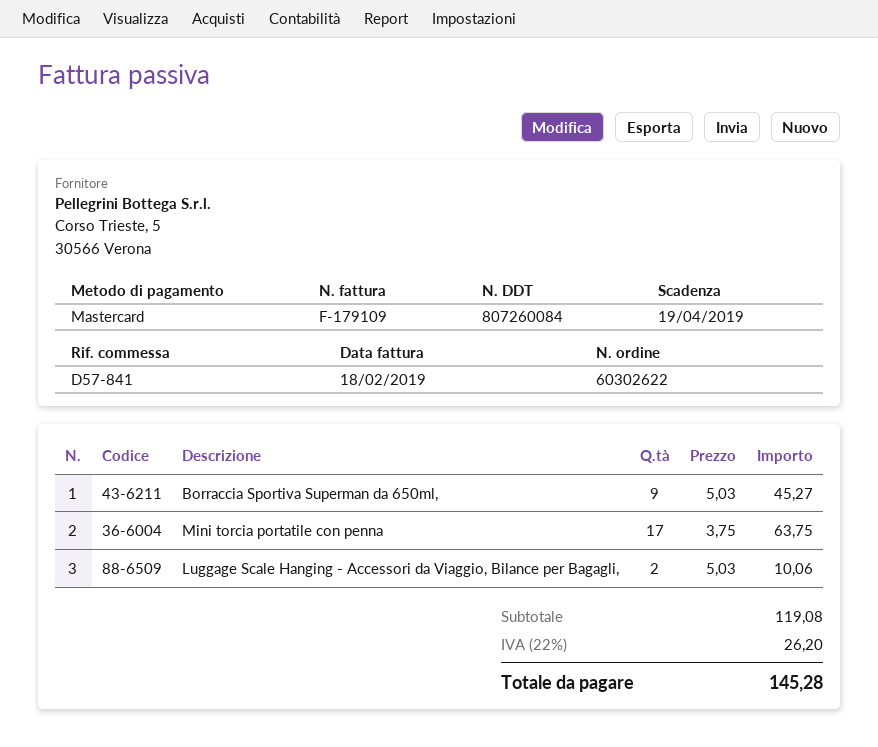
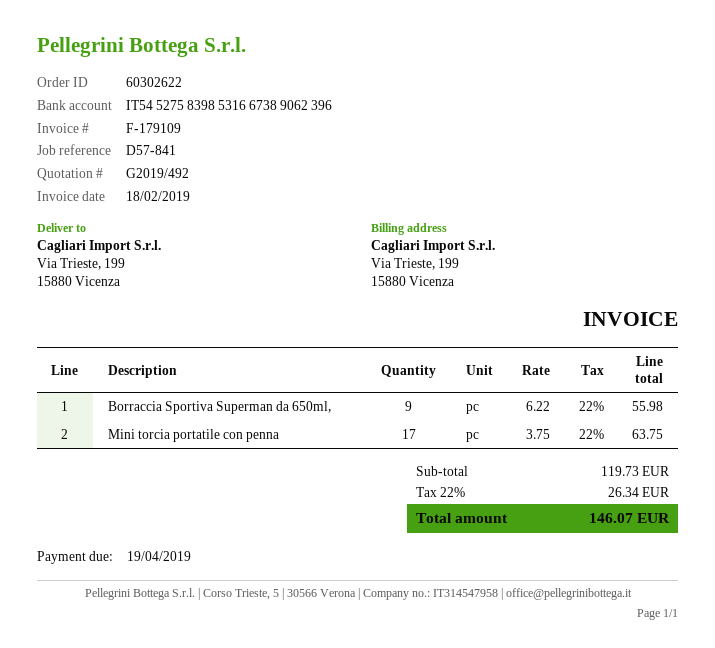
Borraccia Sportiva Superman da 650ml,: 9 x 5.03 = 45.27 -> 9 x 6.22 = 55.98
Luggage Scale Hanging - Accessori da Viaggio, Bilance per Bagagli,: 2 x 5.03 = 10.06 -> none
subtotal: 119.08 -> 119.73
tax: 22% = 26.20 -> 22% = 26.34
total: 145.28 -> 146.07

